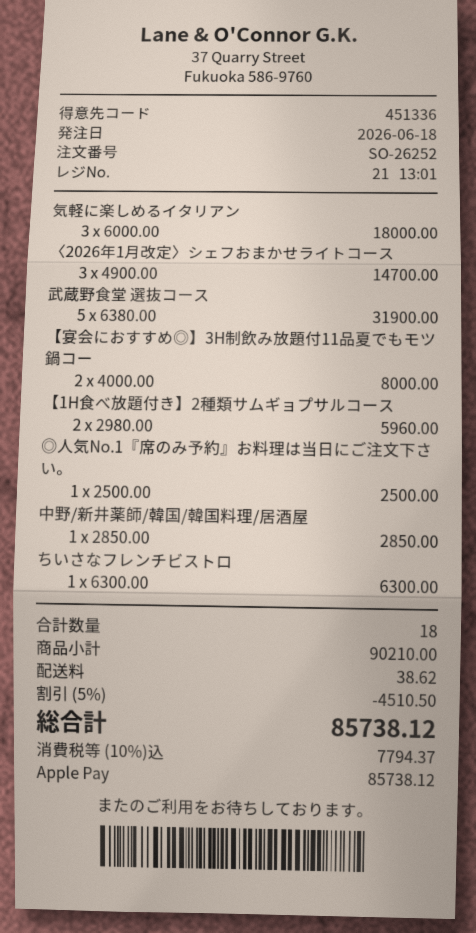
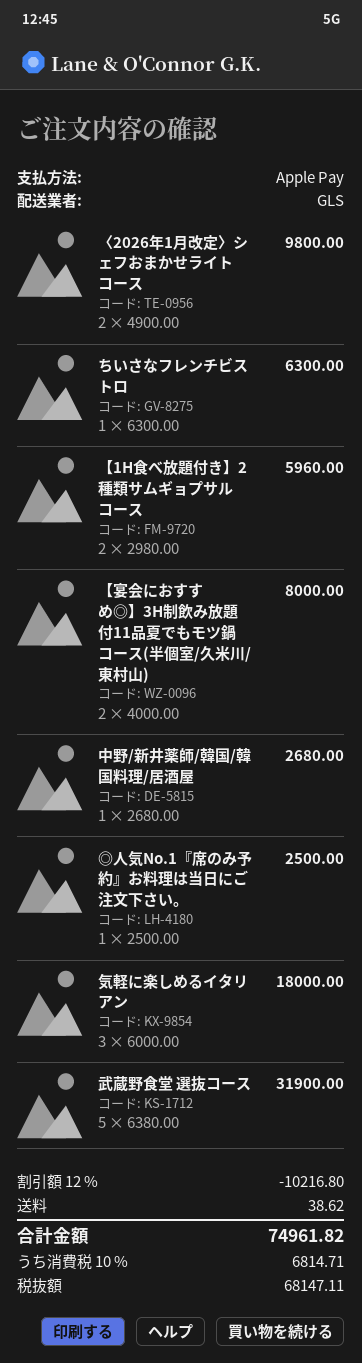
〈2026年1月改定〉シェフおまかせライトコース: 3 x 4900.00 = 14700.00 -> 2 x 4900.00 = 9800.00
中野/新井薬師/韓国/韓国料理/居酒屋: 1 x 2850.00 = 2850.00 -> 1 x 2680.00 = 2680.00
discount: 5% = 4510.50 -> 12% = 10216.80
tax: 10% = 7794.37 -> 10% = 6814.71
total: 85738.12 -> 74961.82

